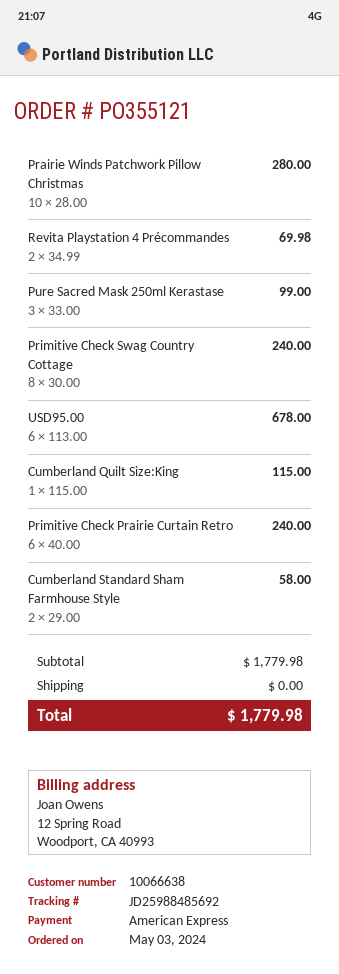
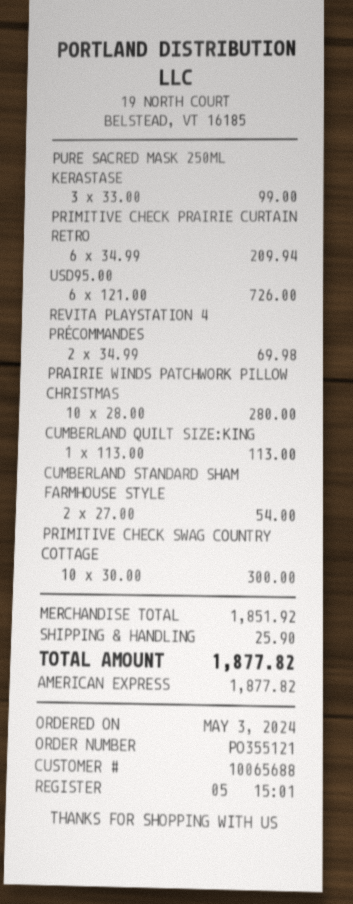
customer number: 10066638 -> 10065688
Primitive Check Swag Country Cottage: 8 x 30.00 = 240.00 -> 10 x 30.00 = 300.00
USD95.00: 6 x 113.00 = 678.00 -> 6 x 121.00 = 726.00
Cumberland Quilt Size:King: 1 x 115.00 = 115.00 -> 1 x 113.00 = 113.00
Primitive Check Prairie Curtain Retro: 6 x 40.00 = 240.00 -> 6 x 34.99 = 209.94
Cumberland Standard Sham Farmhouse Style: 2 x 29.00 = 58.00 -> 2 x 27.00 = 54.00
subtotal: 1779.98 -> 1851.92
shipping: 0.00 -> 25.90
total: 1779.98 -> 1877.82

